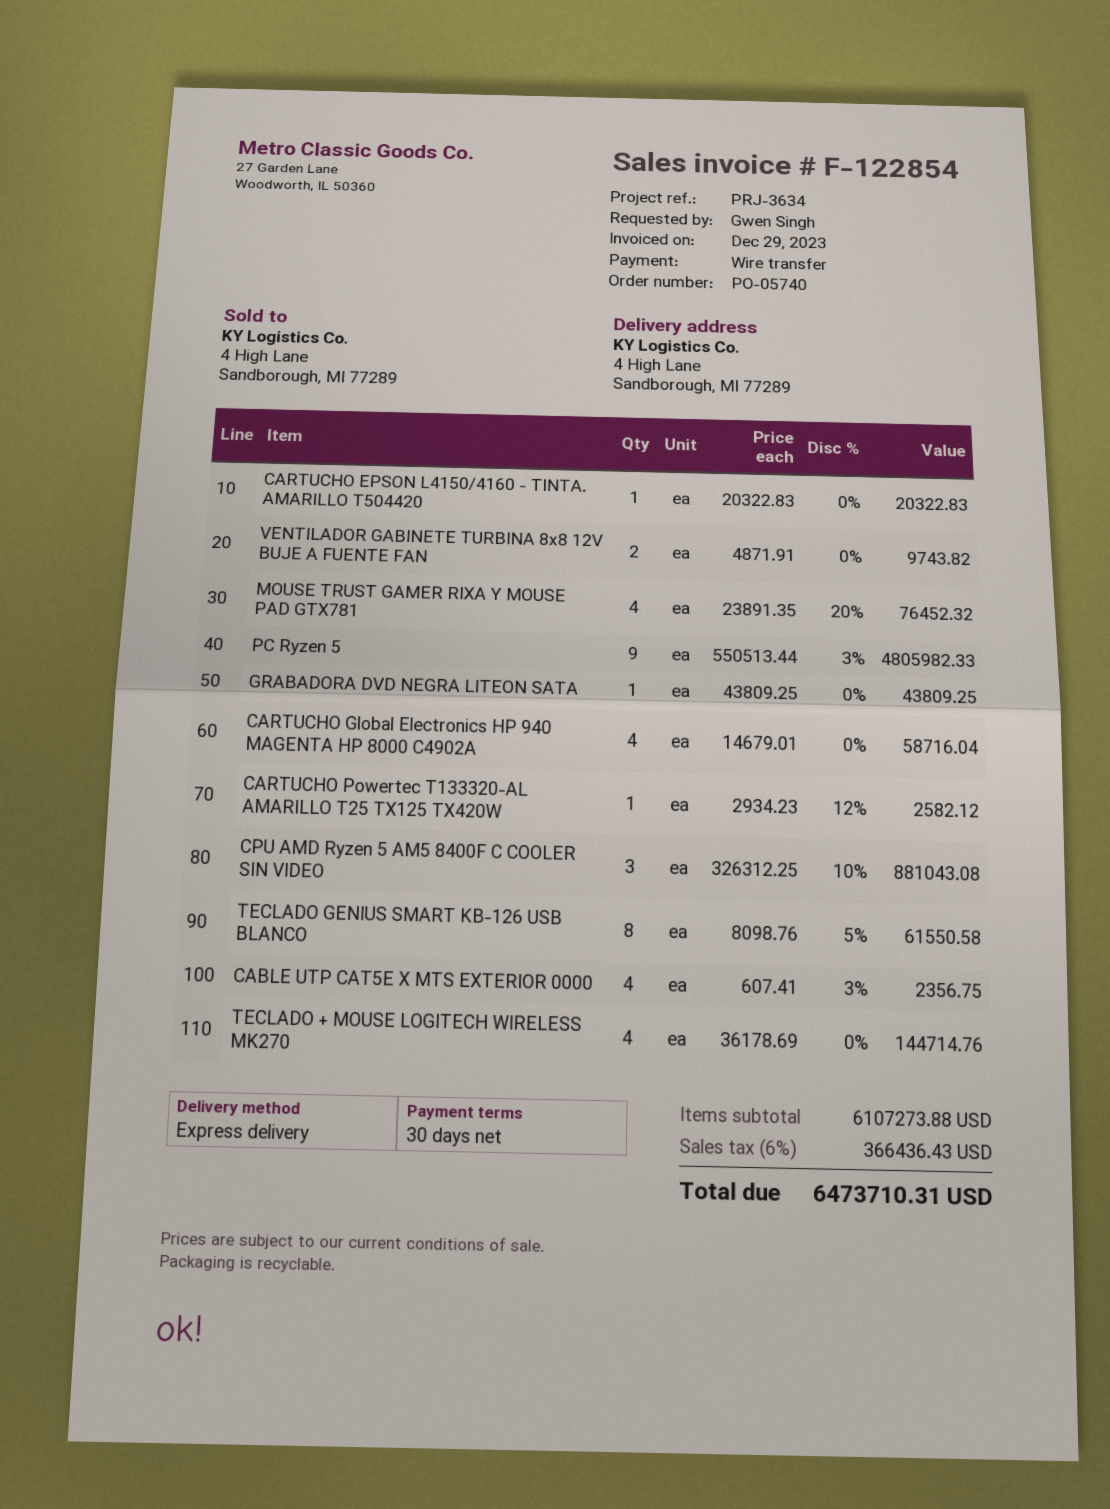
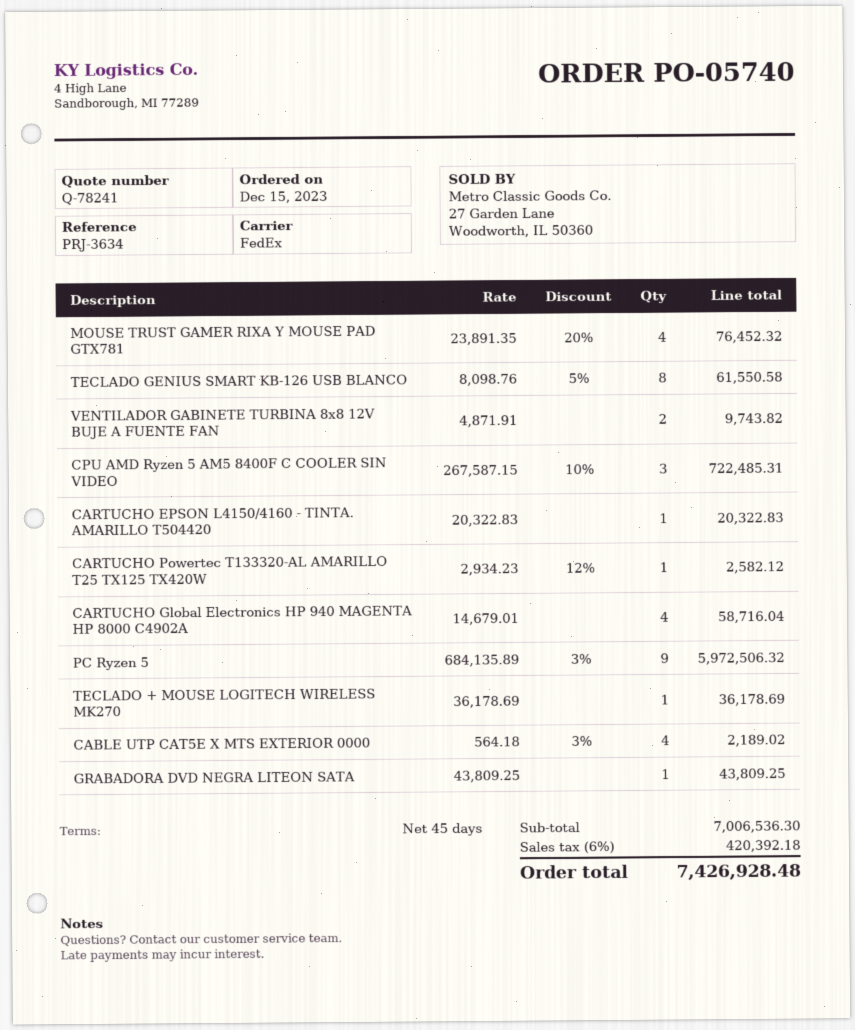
payment terms: 30 days -> 45 days
shipping method: express -> FedEx
PC Ryzen 5: 9 x 550513.44 - 3% = 4805982.33 -> 9 x 684135.89 - 3% = 5972506.32
CPU AMD Ryzen 5 AM5 8400F C COOLER SIN VIDEO: 3 x 326312.25 - 10% = 881043.08 -> 3 x 267587.15 - 10% = 722485.31
CABLE UTP CAT5E X MTS EXTERIOR 0000: 4 x 607.41 - 3% = 2356.75 -> 4 x 564.18 - 3% = 2189.02
TECLADO + MOUSE LOGITECH WIRELESS MK270: 4 x 36178.69 = 144714.76 -> 1 x 36178.69 = 36178.69
subtotal: 6107273.88 -> 7006536.30
tax: 6% = 366436.43 -> 6% = 420392.18
total: 6473710.31 -> 7426928.48

